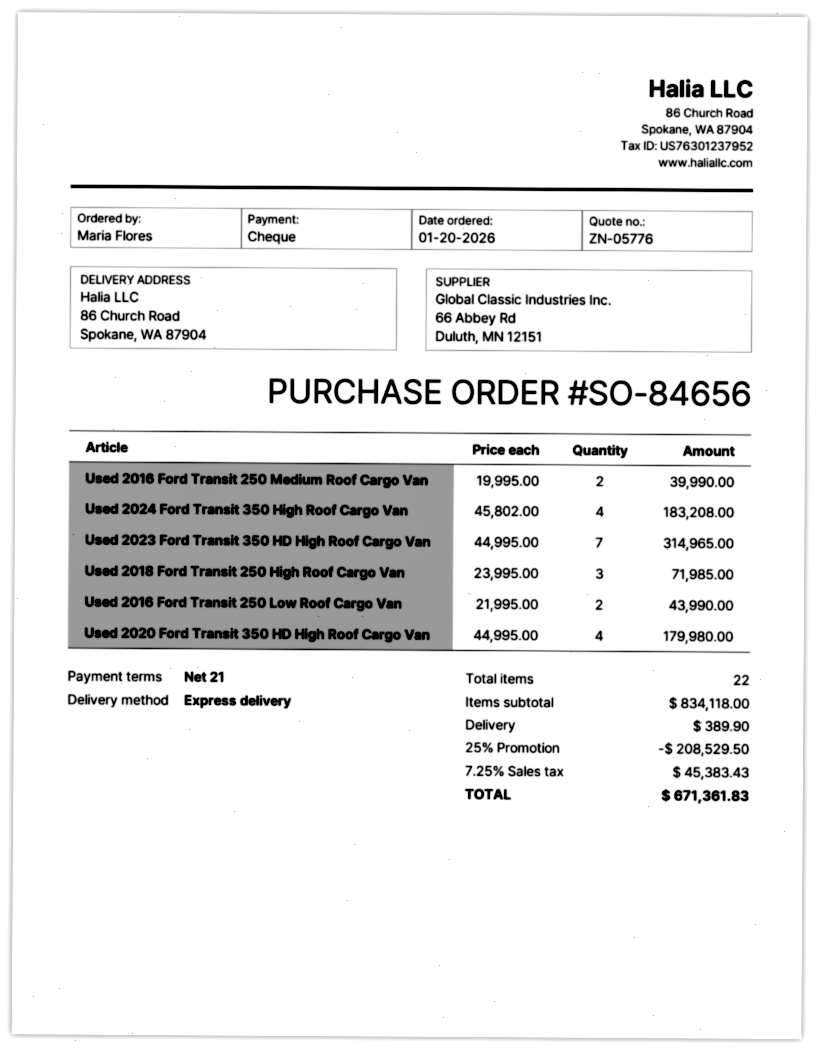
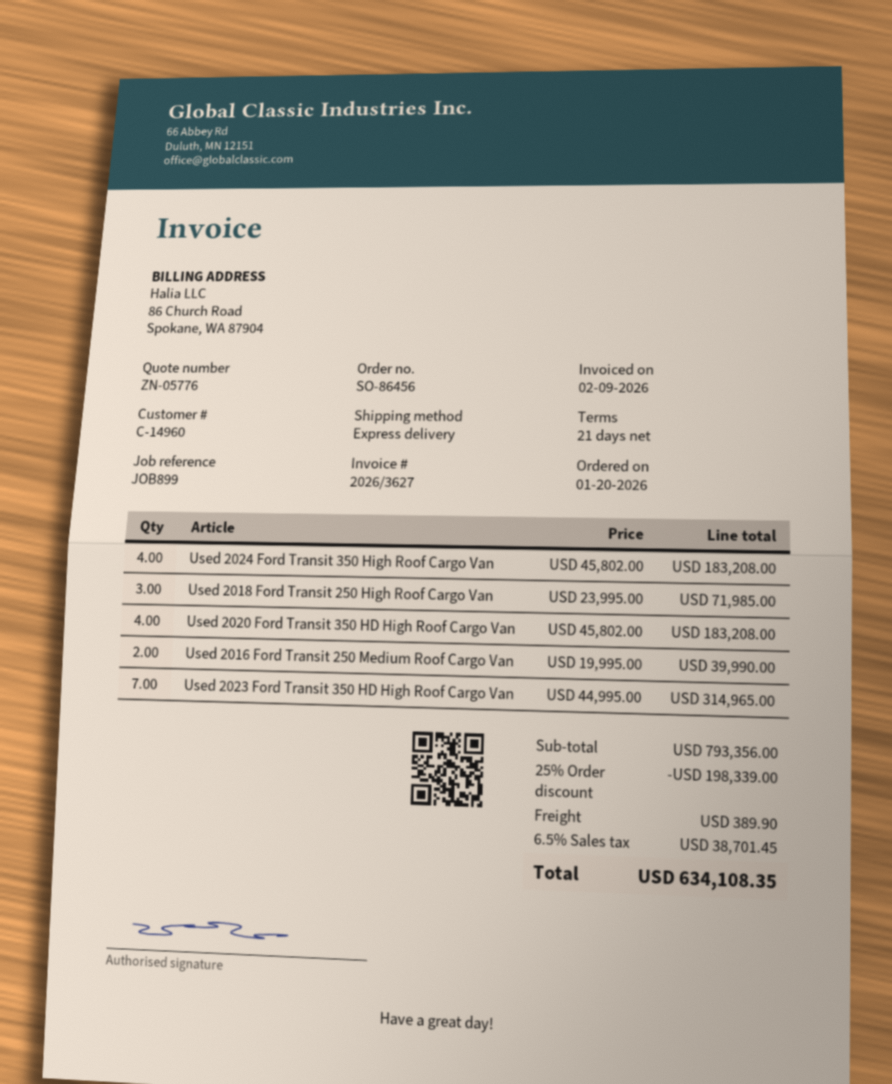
order number: SO-84656 -> SO-86456
Used 2016 Ford Transit 250 Low Roof Cargo Van: 2 x 21995.00 = 43990.00 -> none
Used 2020 Ford Transit 350 HD High Roof Cargo Van: 4 x 44995.00 = 179980.00 -> 4 x 45802.00 = 183208.00
subtotal: 834118.00 -> 793356.00
discount: 25% = 208529.50 -> 25% = 198339.00
tax: 7.25% = 45383.43 -> 6.5% = 38701.45
total: 671361.83 -> 634108.35

